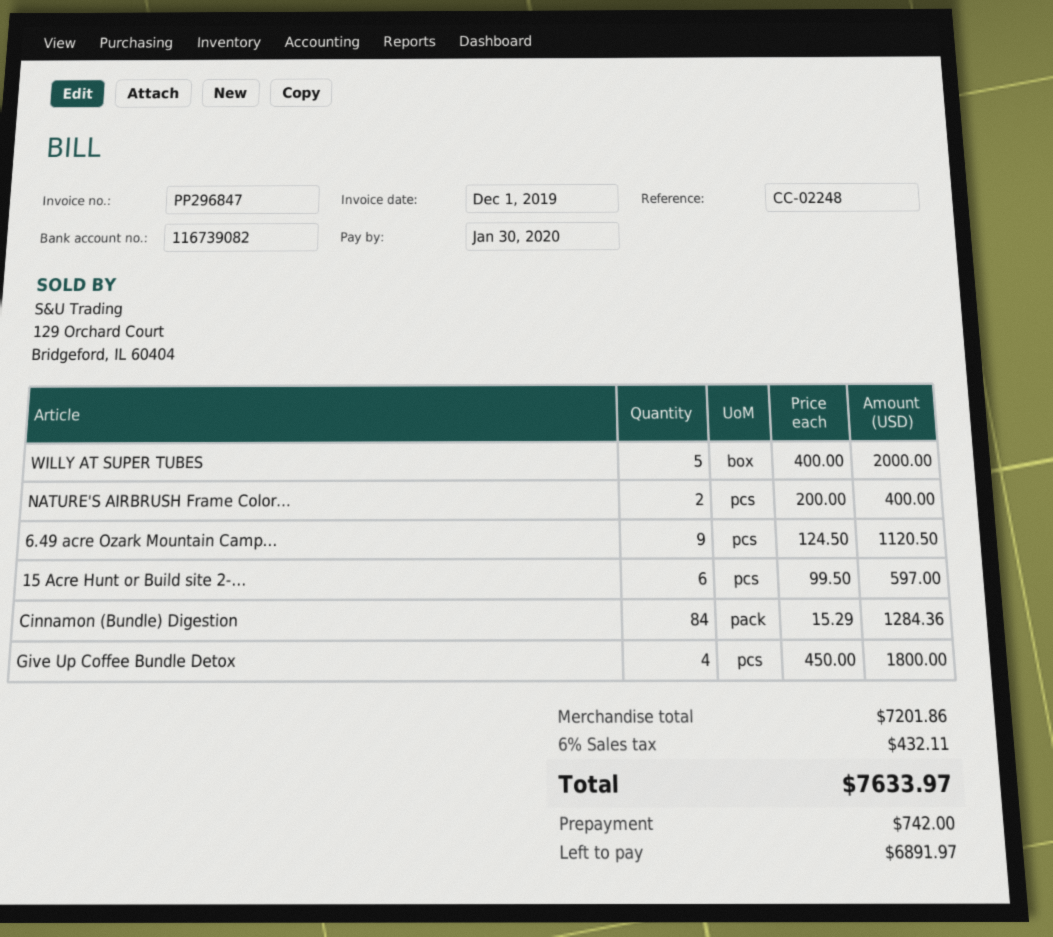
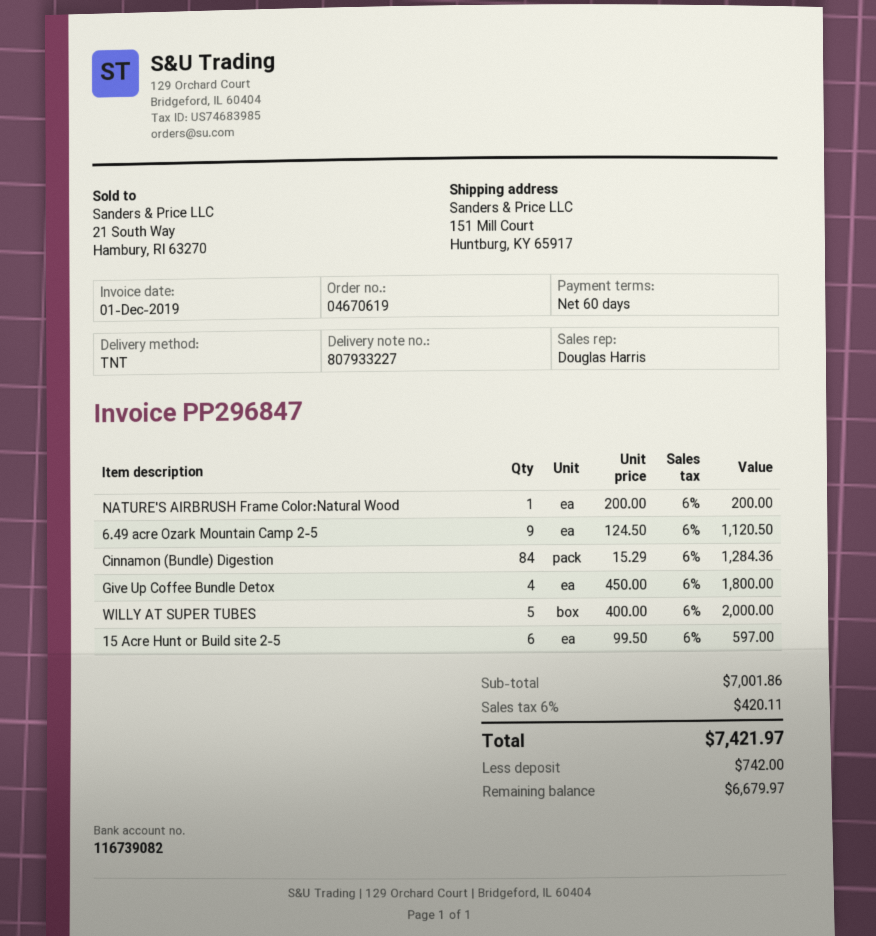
NATURE'S AIRBRUSH Frame Color...: 2 x 200.00 = 400.00 -> 1 x 200.00 = 200.00
subtotal: 7201.86 -> 7001.86
tax: 6% = 432.11 -> 6% = 420.11
total: 7633.97 -> 7421.97
balance: 6891.97 -> 6679.97

